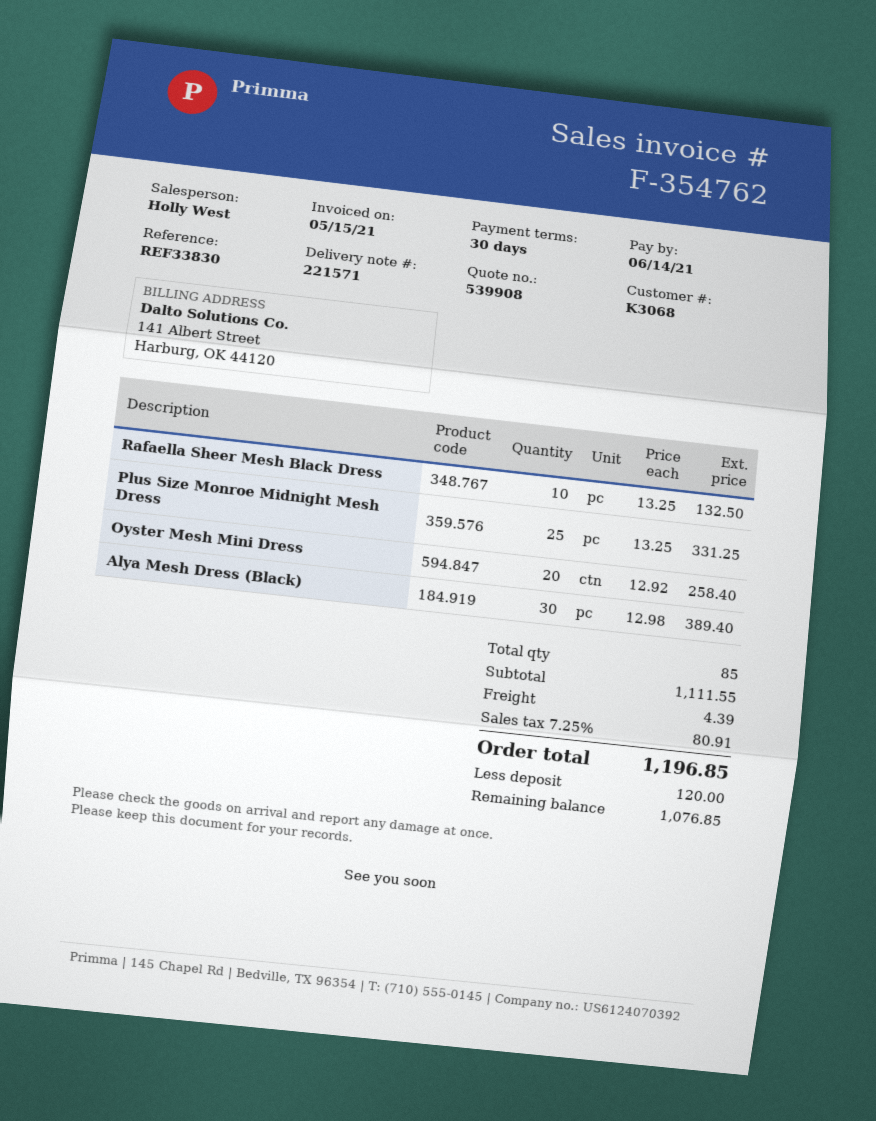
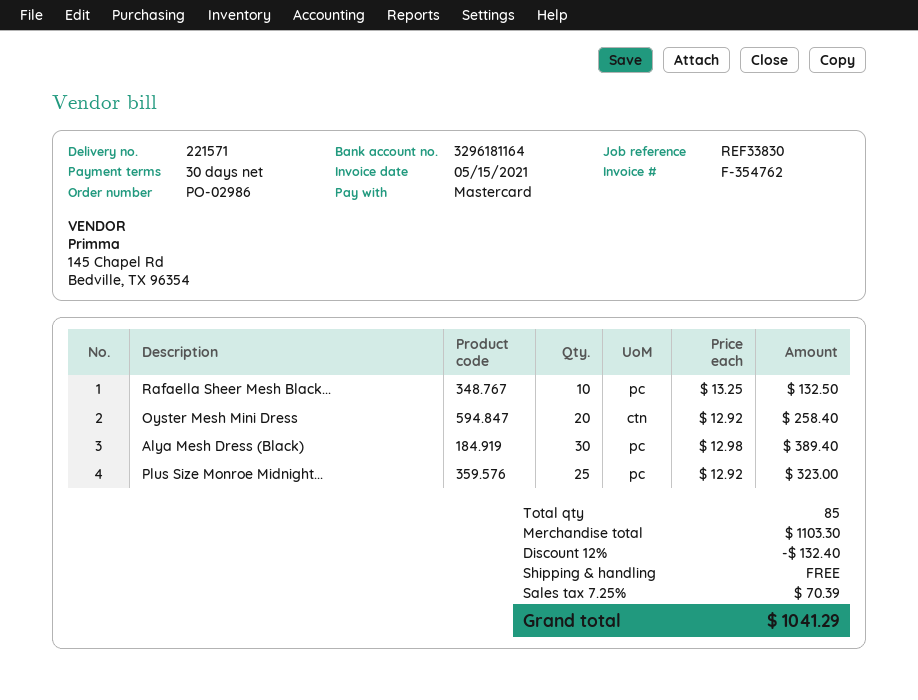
Plus Size Monroe Midnight Mesh Dress: 25 x 13.25 = 331.25 -> 25 x 12.92 = 323.00
subtotal: 1111.55 -> 1103.30
discount: none -> 12% = 132.40
shipping: 4.39 -> 0.00
tax: 7.25% = 80.91 -> 7.25% = 70.39
total: 1196.85 -> 1041.29

